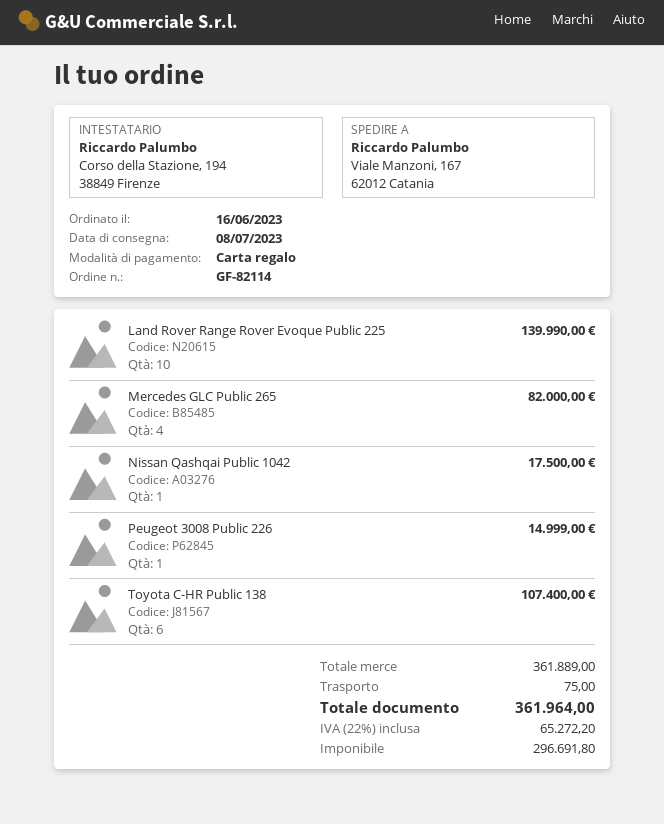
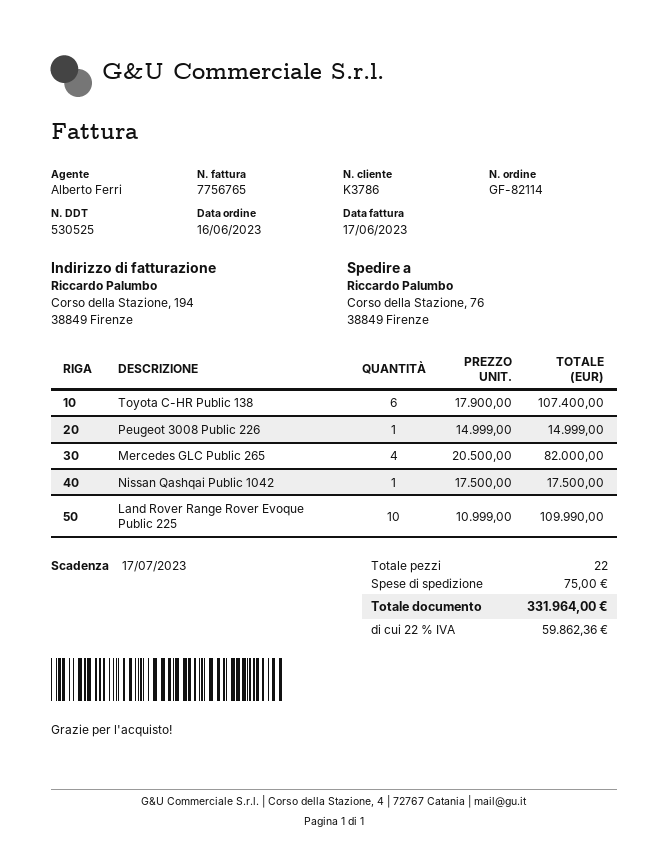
ship to: Viale Manzoni, 167, 62012 Catania -> Corso della Stazione, 76, 38849 Firenze
Land Rover Range Rover Evoque Public 225: 10 for 139990.00 -> 10 for 109990.00
tax: 22% = 65272.20 -> 22% = 59862.36
total: 361964.00 -> 331964.00

